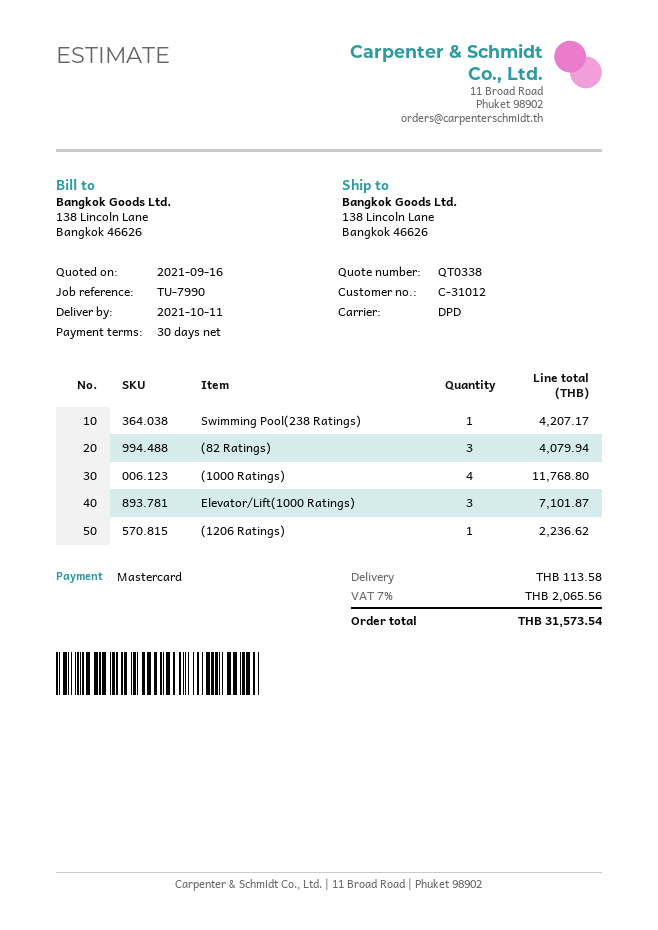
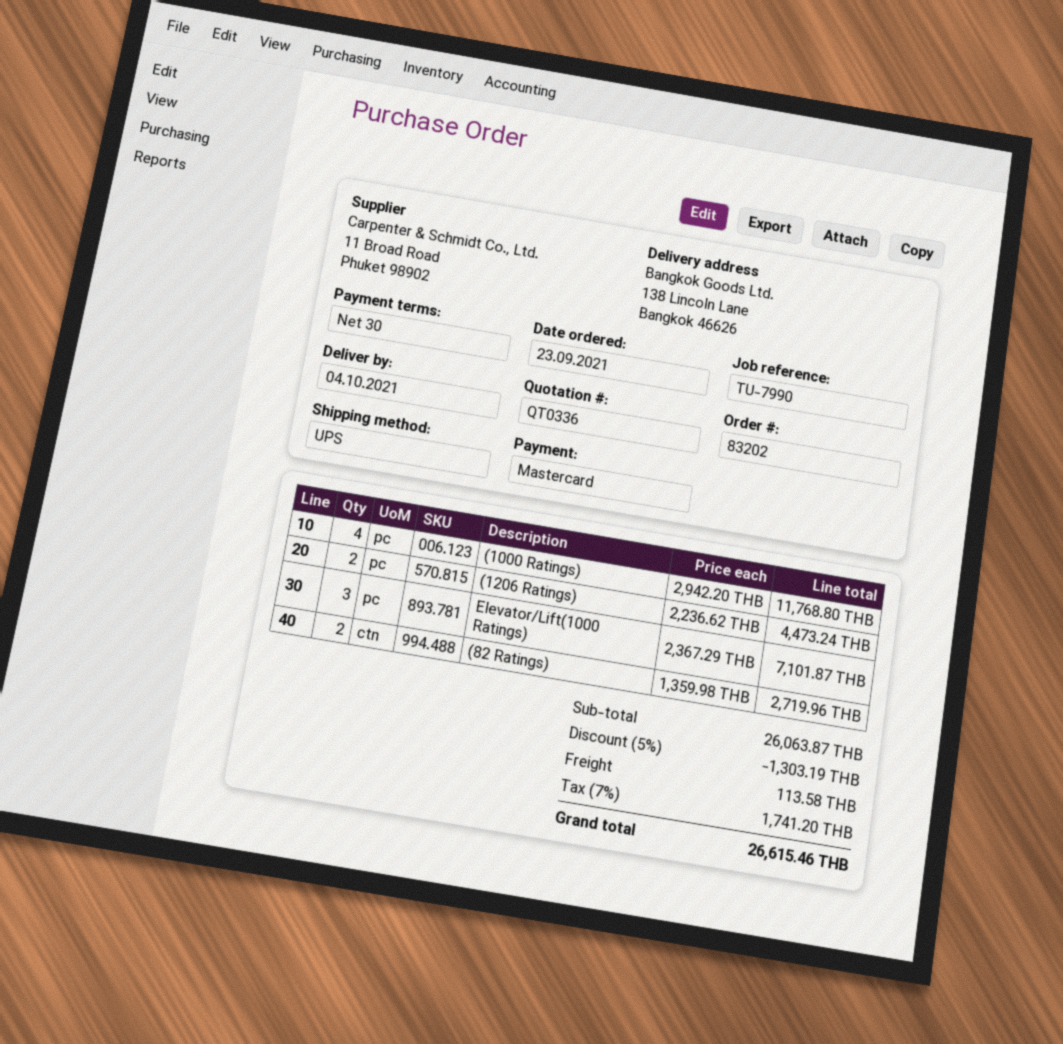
quote number: QT0338 -> QT0336
delivery date: 2021-10-11 -> 2021-10-04
shipping method: DPD -> UPS
Swimming Pool(238 Ratings): 1 for 4207.17 -> none
(82 Ratings): 3 for 4079.94 -> 2 for 2719.96
(1206 Ratings): 1 for 2236.62 -> 2 for 4473.24
discount: none -> 5% = 1303.19
tax: 7% = 2065.56 -> 7% = 1741.20
total: 31573.54 -> 26615.46

